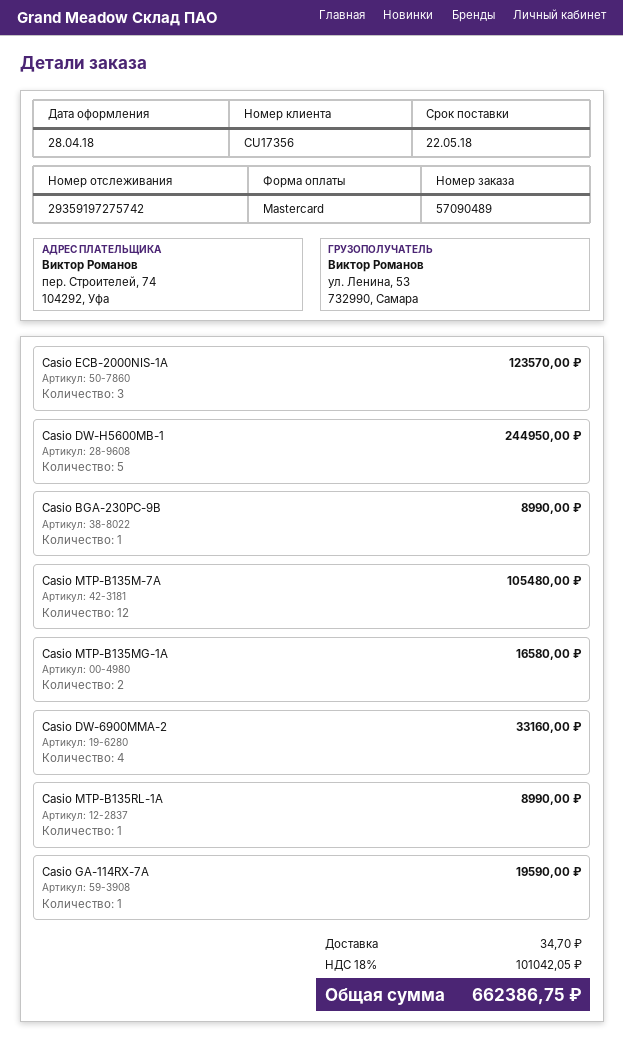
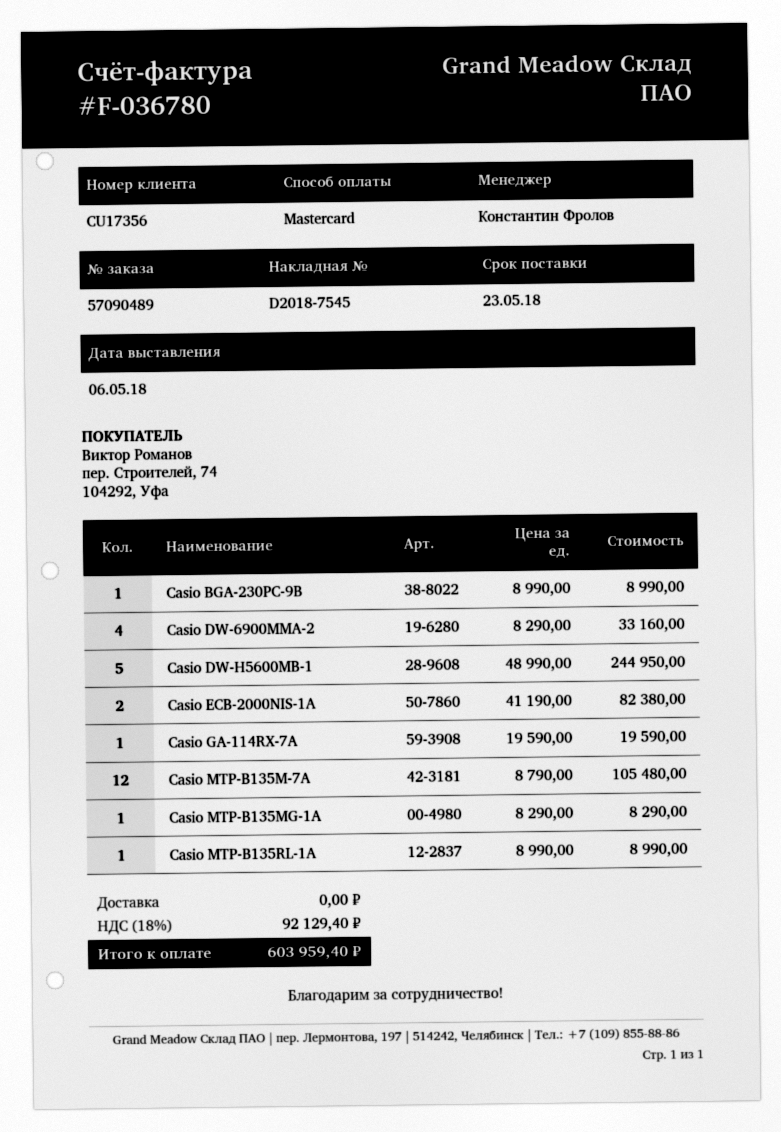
delivery date: 2018-05-22 -> 2018-05-23
Casio ECB-2000NIS-1A: 3 for 123570.00 -> 2 for 82380.00
Casio MTP-B135MG-1A: 2 for 16580.00 -> 1 for 8290.00
shipping: 34.70 -> 0.00
tax: 18% = 101042.05 -> 18% = 92129.40
total: 662386.75 -> 603959.40

